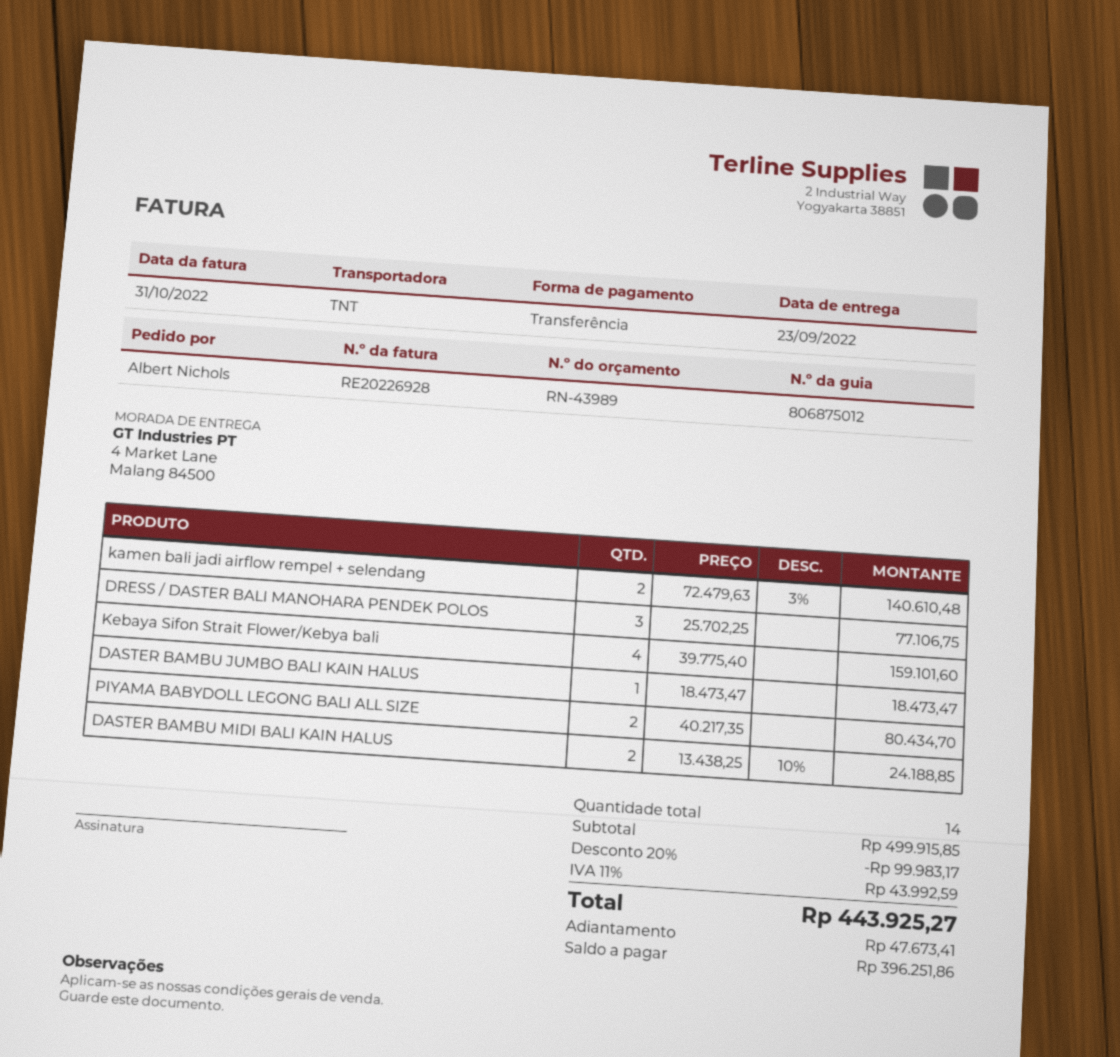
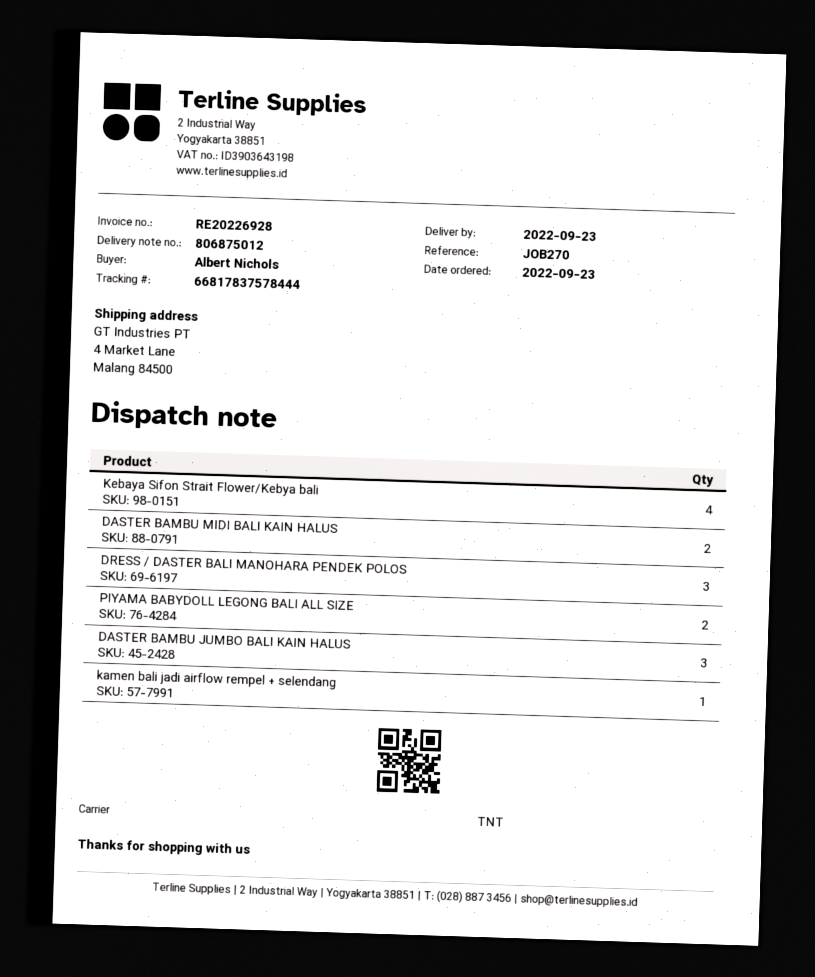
kamen bali jadi airflow rempel + selendang: 2 -> 1
DASTER BAMBU JUMBO BALI KAIN HALUS: 1 -> 3

